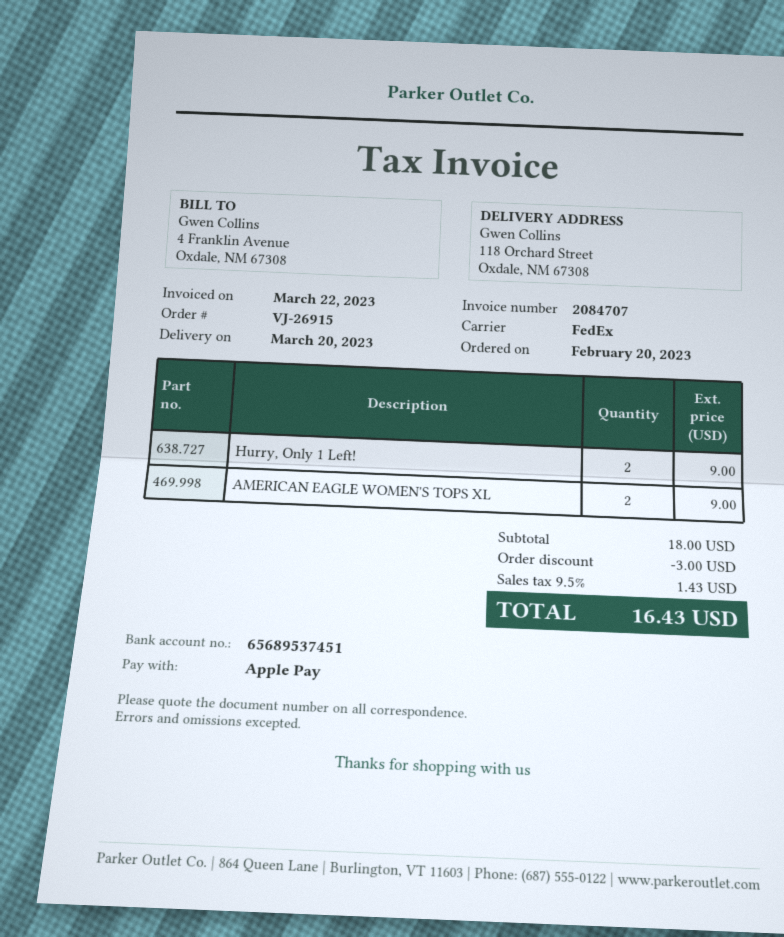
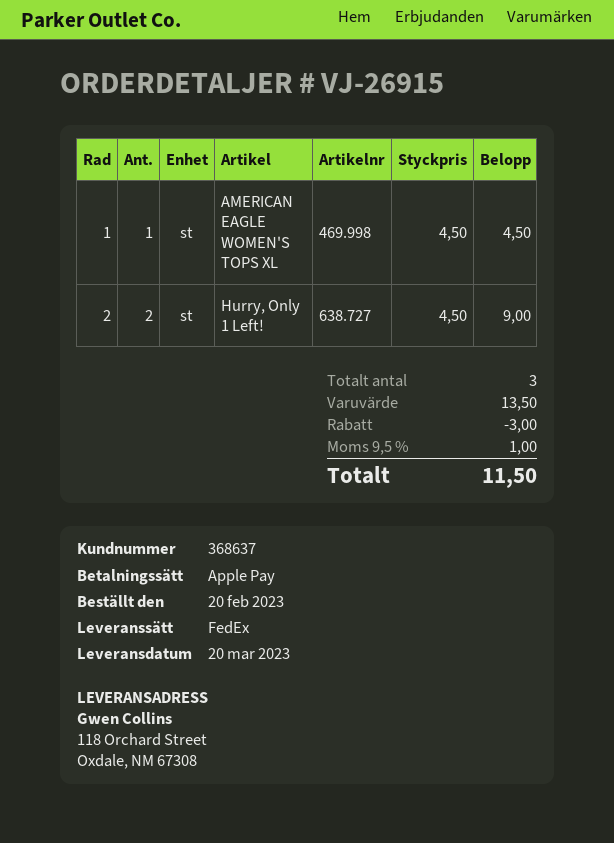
AMERICAN EAGLE WOMEN'S TOPS XL: 2 for 9.00 -> 1 for 4.50
subtotal: 18.00 -> 13.50
tax: 9.5% = 1.43 -> 9.5% = 1.00
total: 16.43 -> 11.50

